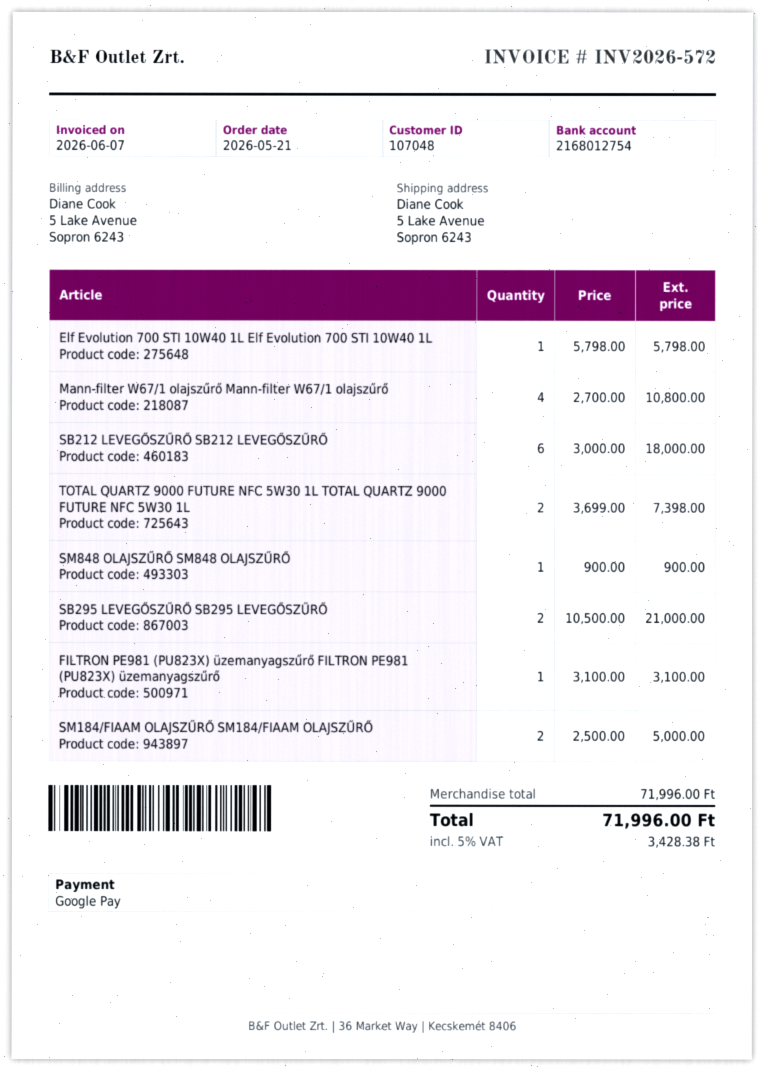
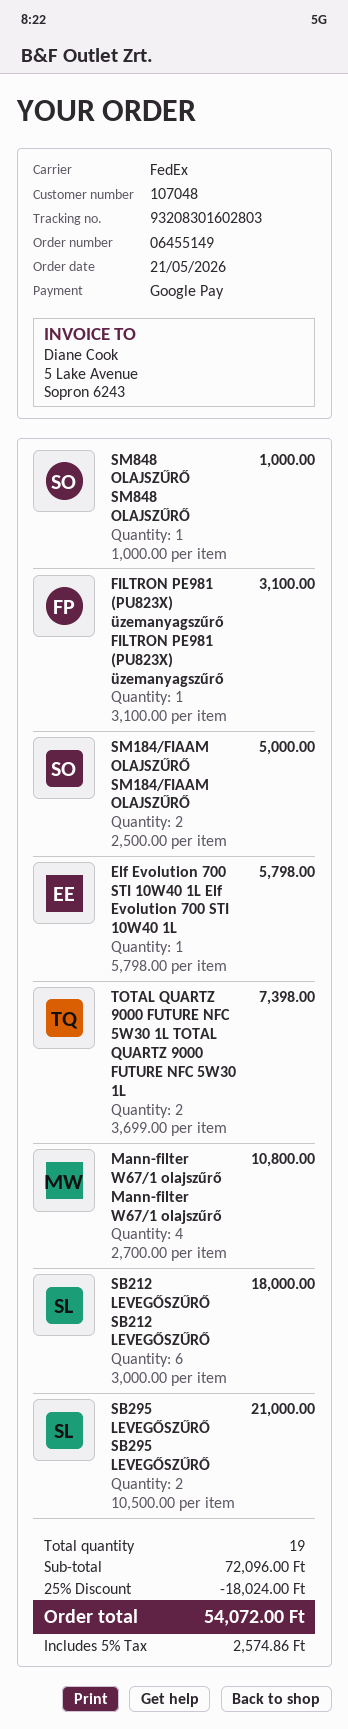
SM848 OLAJSZŰRŐ SM848 OLAJSZŰRŐ: 1 x 900.00 = 900.00 -> 1 x 1000.00 = 1000.00
subtotal: 71996.00 -> 72096.00
discount: none -> 25% = 18024.00
tax: 5% = 3428.38 -> 5% = 2574.86
total: 71996.00 -> 54072.00

